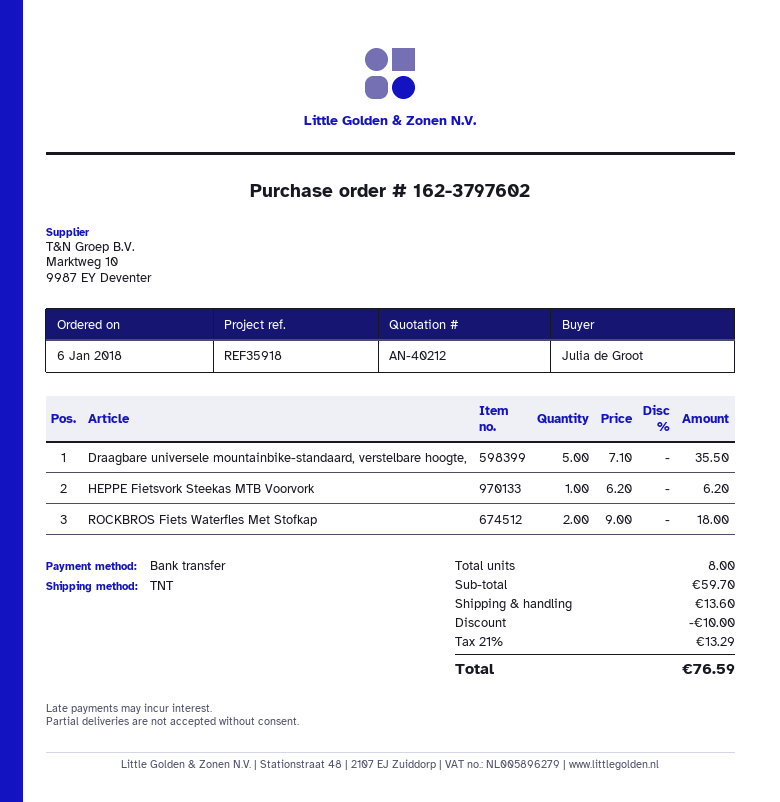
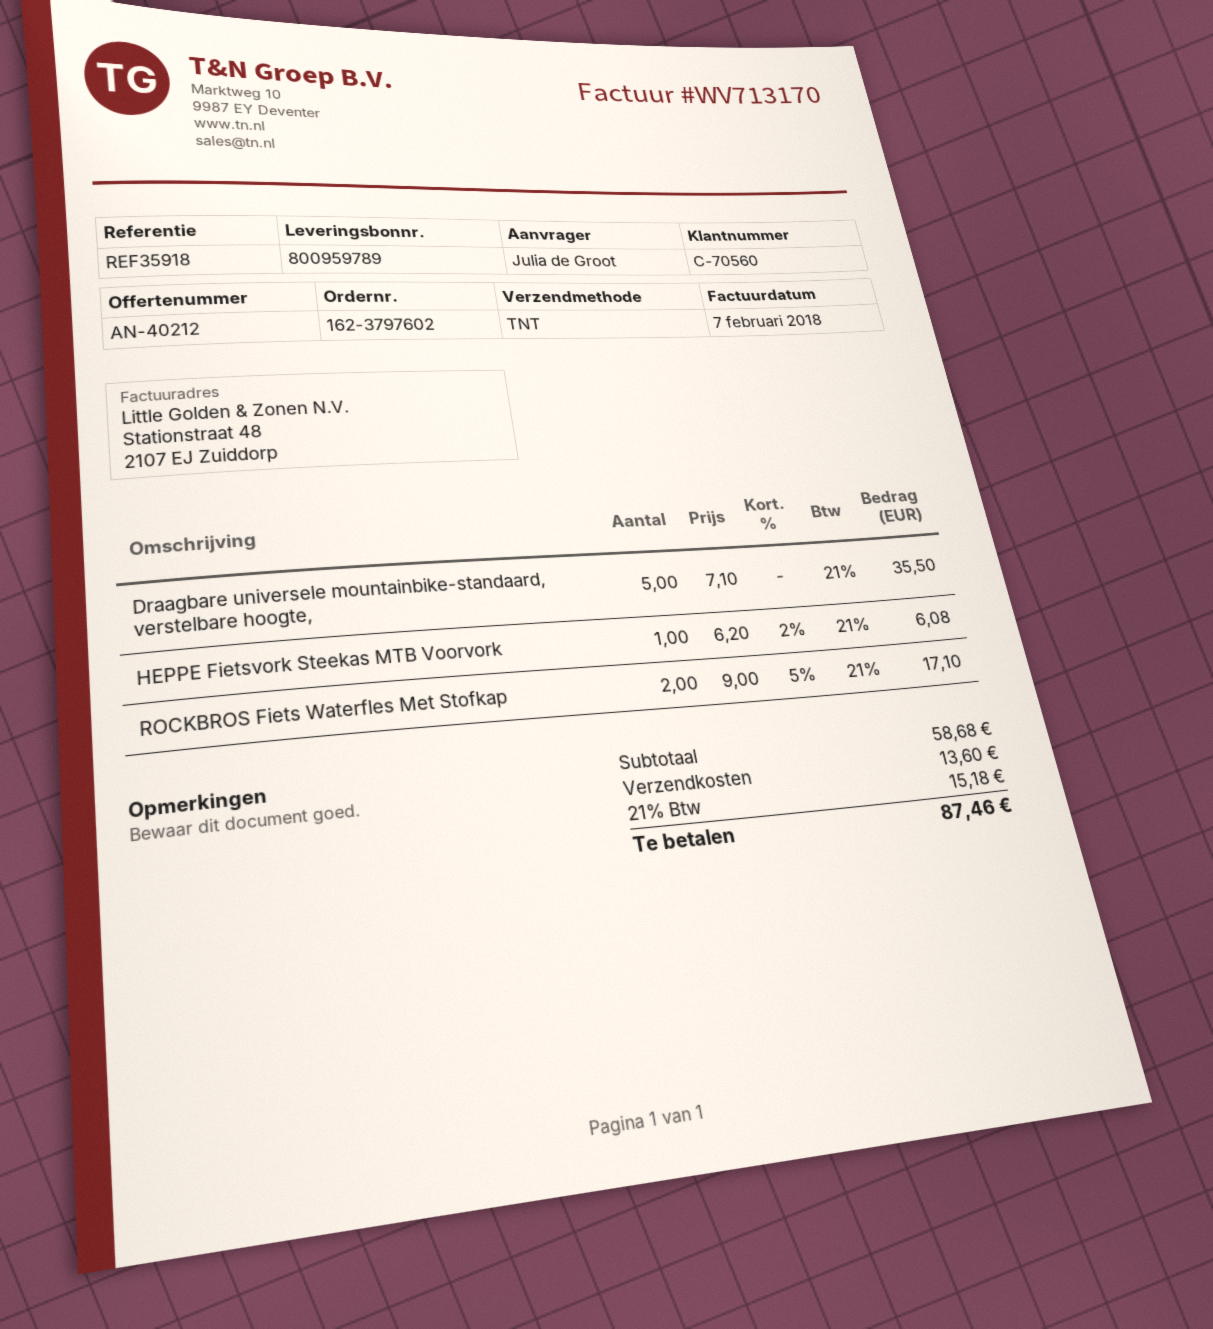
HEPPE Fietsvork Steekas MTB Voorvork: 1 x 6.20 = 6.20 -> 1 x 6.20 - 2% = 6.08
ROCKBROS Fiets Waterfles Met Stofkap: 2 x 9.00 = 18.00 -> 2 x 9.00 - 5% = 17.10
subtotal: 59.70 -> 58.68
discount: 10.00 -> none
tax: 21% = 13.29 -> 21% = 15.18
total: 76.59 -> 87.46

